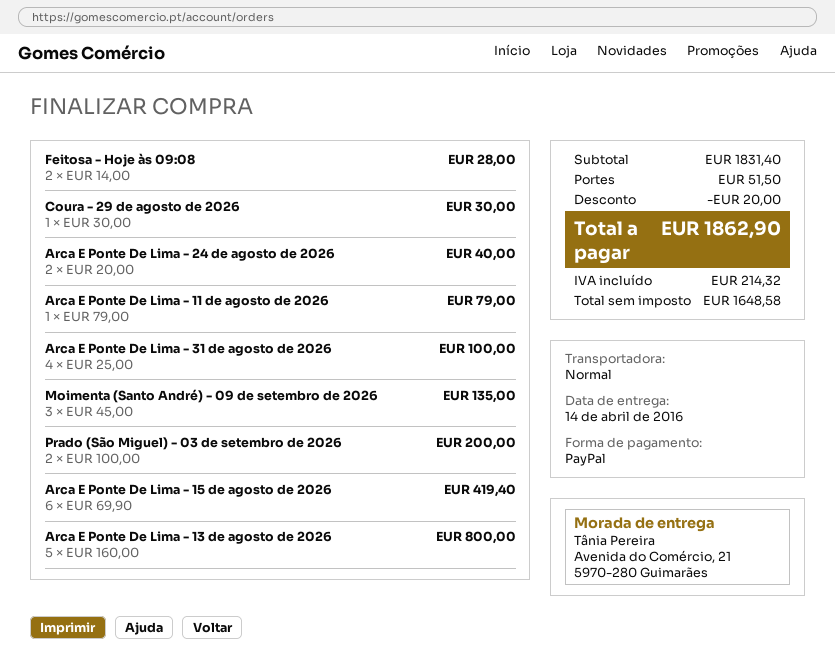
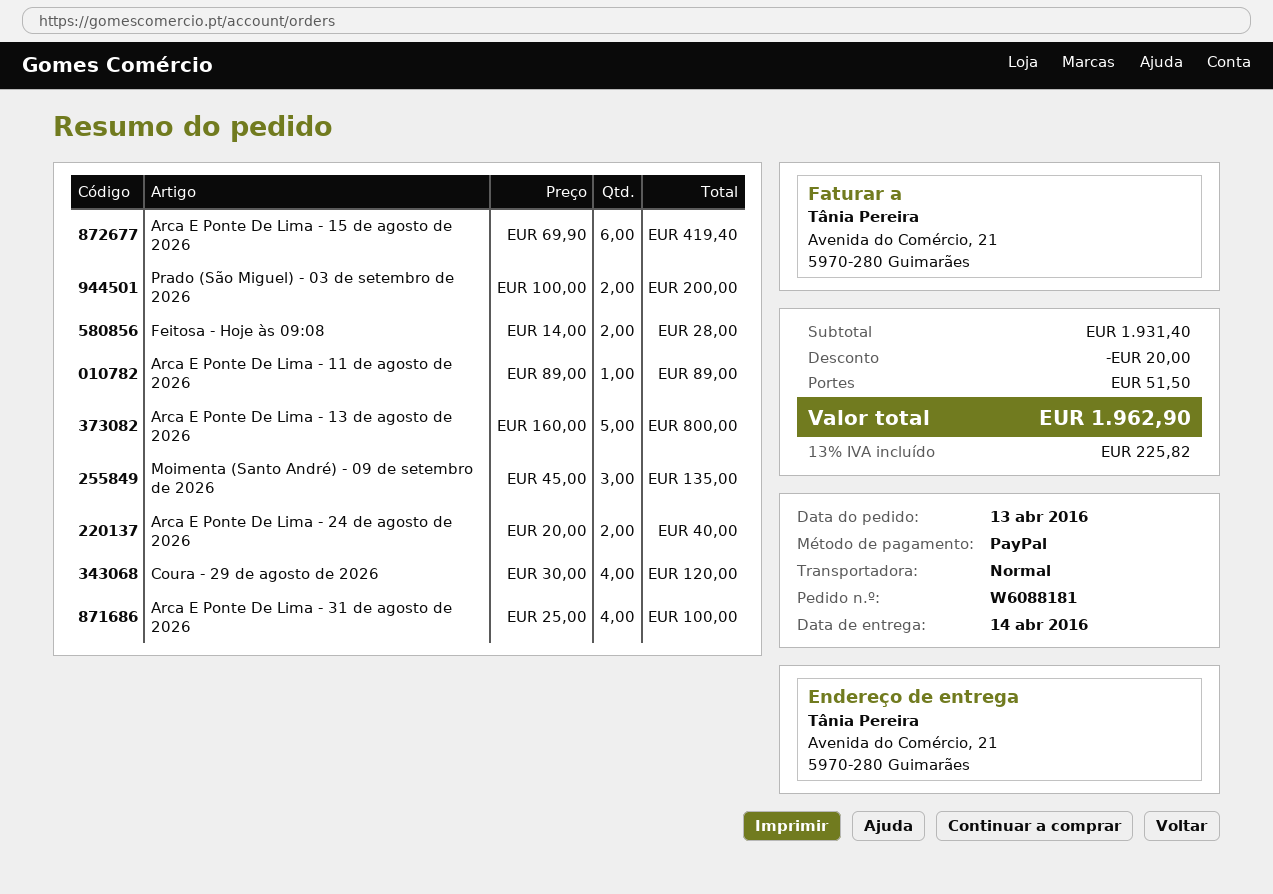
Coura - 29 de agosto de 2026: 1 x 30.00 = 30.00 -> 4 x 30.00 = 120.00
Arca E Ponte De Lima - 11 de agosto de 2026: 1 x 79.00 = 79.00 -> 1 x 89.00 = 89.00
subtotal: 1831.40 -> 1931.40
tax: 214.32 -> 225.82
total: 1862.90 -> 1962.90

